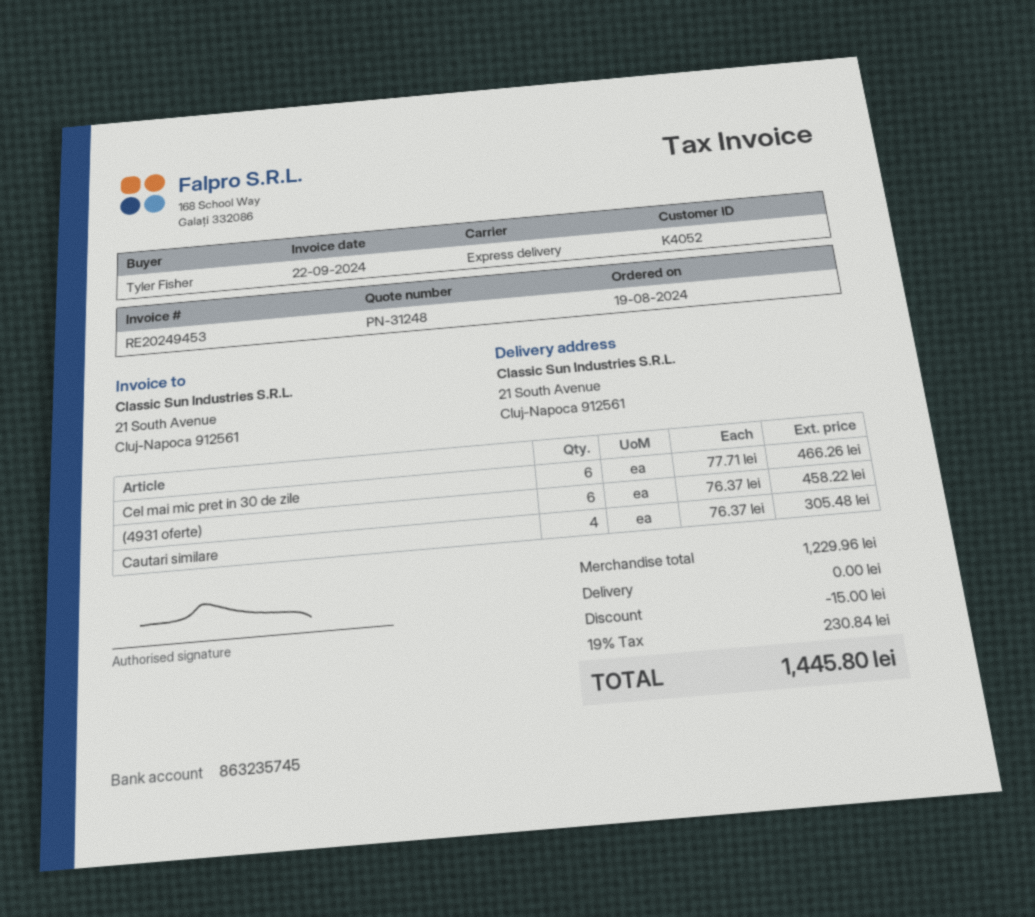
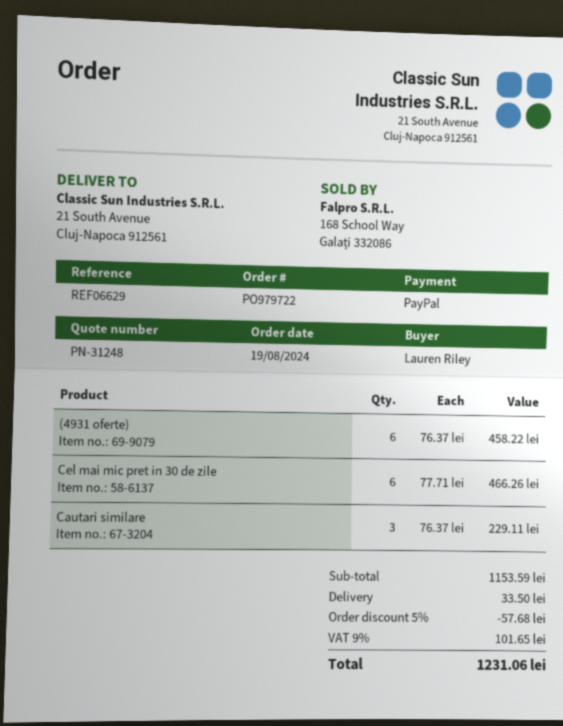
ordered by: Tyler Fisher -> Lauren Riley
Cautari similare: 4 x 76.37 = 305.48 -> 3 x 76.37 = 229.11
subtotal: 1229.96 -> 1153.59
discount: 15.00 -> 57.68
shipping: 0.00 -> 33.50
tax: 19% = 230.84 -> 9% = 101.65
total: 1445.80 -> 1231.06

